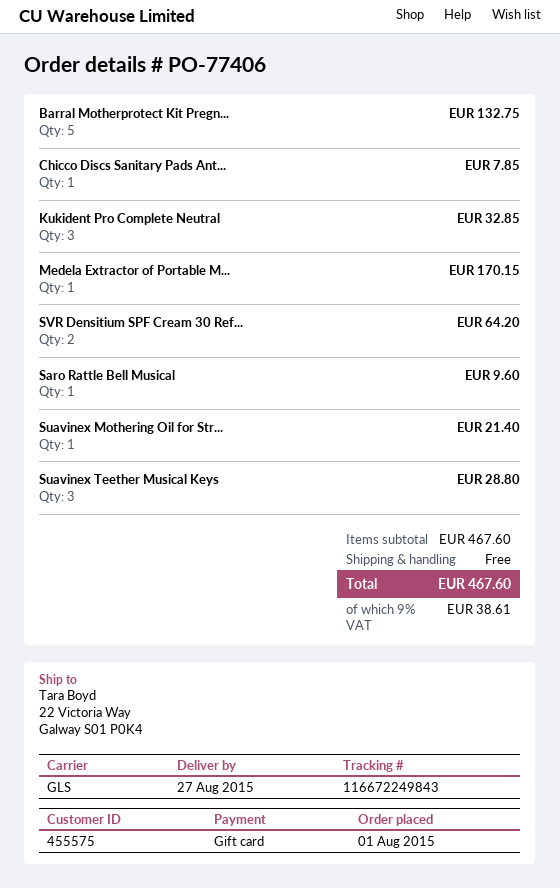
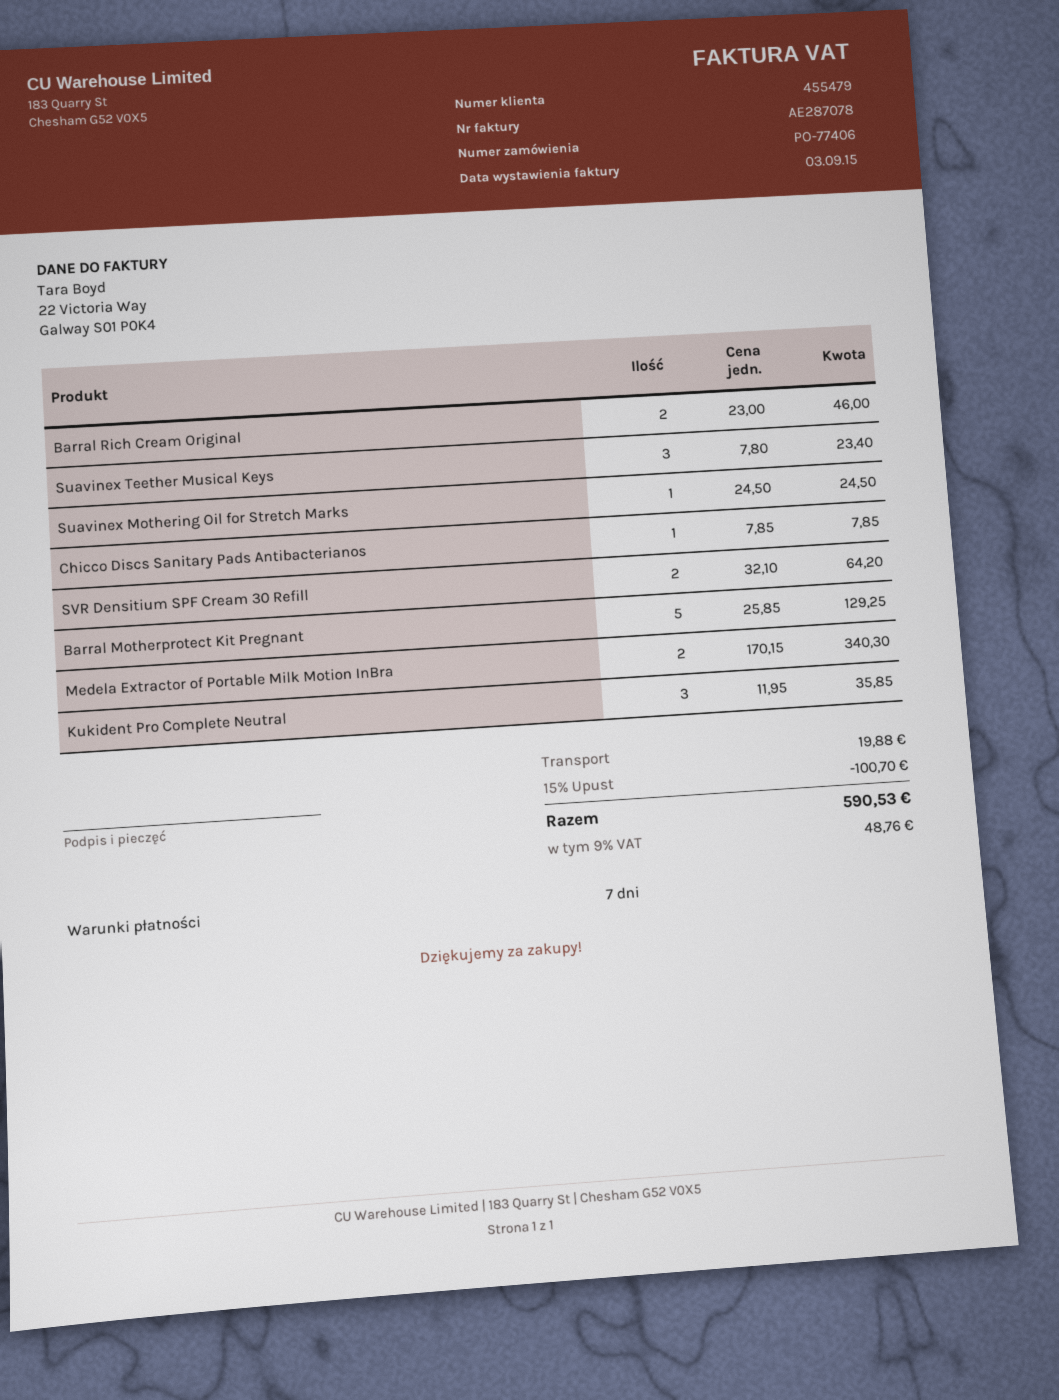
customer number: 455575 -> 455479
Barral Motherprotect Kit Pregn...: 5 for 132.75 -> 5 for 129.25
Kukident Pro Complete Neutral: 3 for 32.85 -> 3 for 35.85
Medela Extractor of Portable M...: 1 for 170.15 -> 2 for 340.30
Saro Rattle Bell Musical: 1 for 9.60 -> none
Suavinex Mothering Oil for Str...: 1 for 21.40 -> 1 for 24.50
Suavinex Teether Musical Keys: 3 for 28.80 -> 3 for 23.40
Barral Rich Cream Original: none -> 2 for 46.00
discount: none -> 15% = 100.70
shipping: 0.00 -> 19.88
tax: 9% = 38.61 -> 9% = 48.76
total: 467.60 -> 590.53

